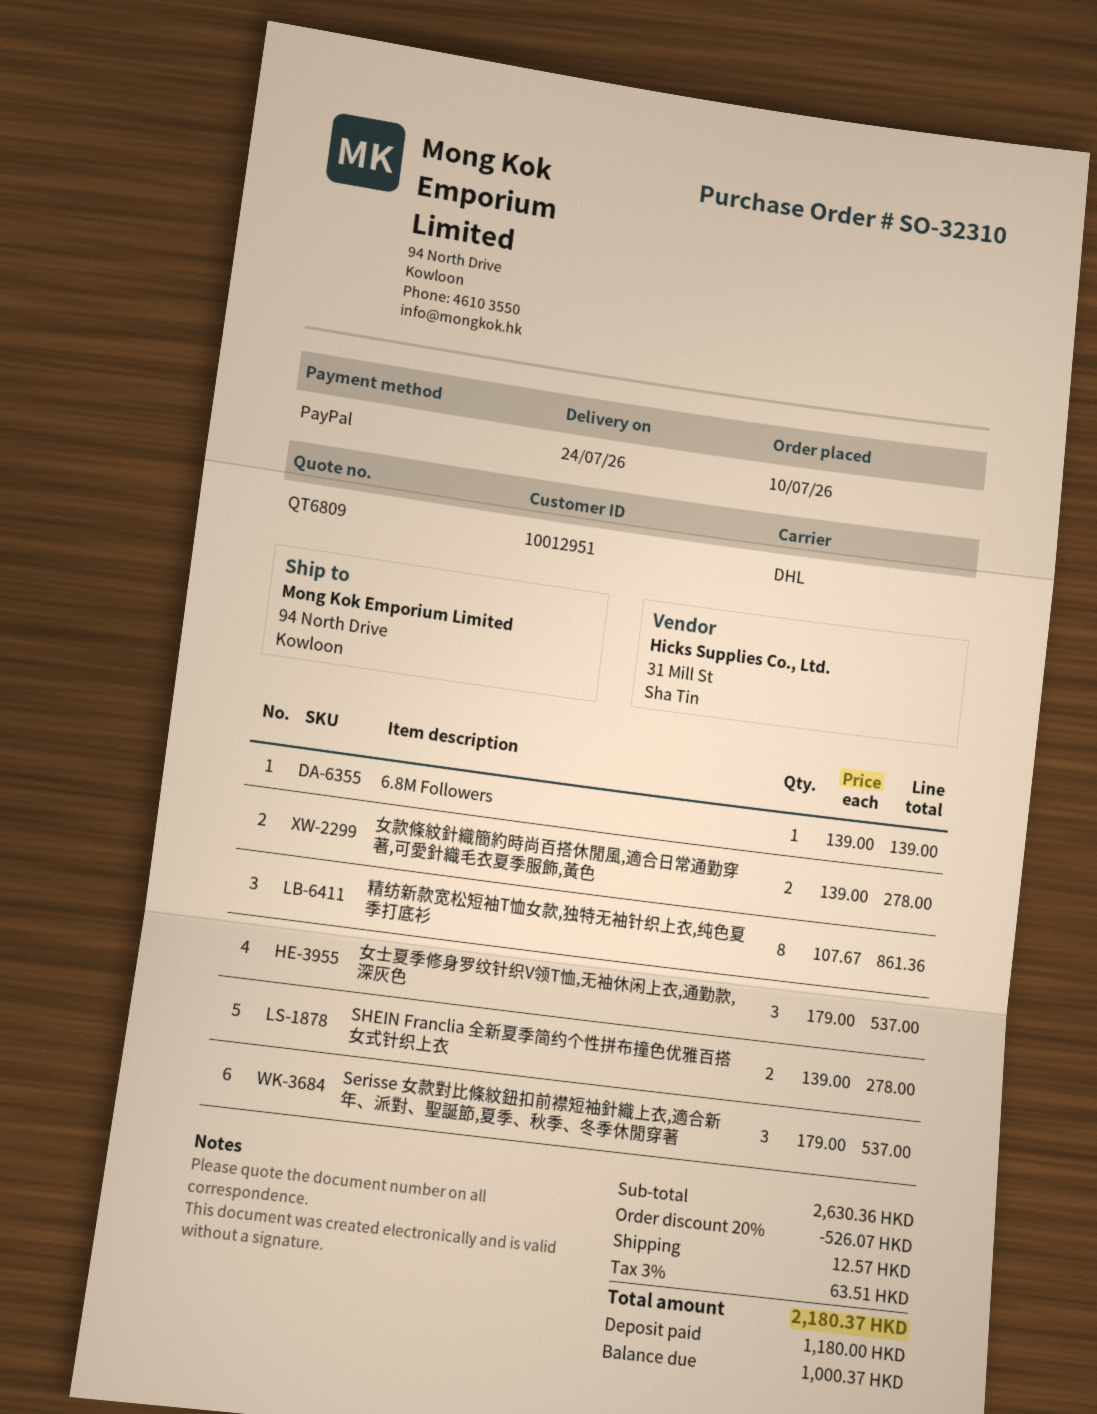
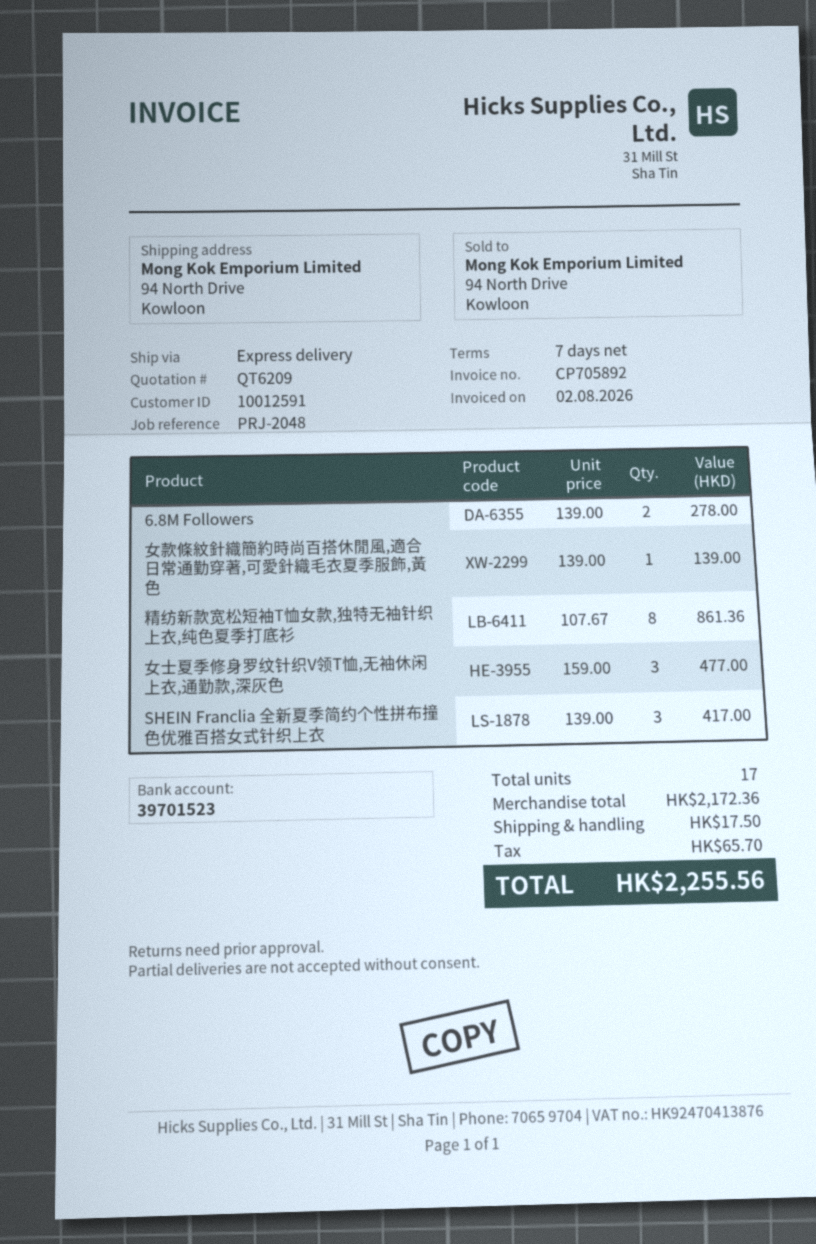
quote number: QT6809 -> QT6209
customer number: 10012951 -> 10012591
shipping method: DHL -> express
6.8M Followers: 1 x 139.00 = 139.00 -> 2 x 139.00 = 278.00
女款條紋針織簡約時尚百搭休閒風,適合日常通勤穿著,可愛針織毛衣夏季服飾,黃色: 2 x 139.00 = 278.00 -> 1 x 139.00 = 139.00
女士夏季修身罗纹针织V领T恤,无袖休闲上衣,通勤款,深灰色: 3 x 179.00 = 537.00 -> 3 x 159.00 = 477.00
SHEIN Franclia 全新夏季简约个性拼布撞色优雅百搭女式针织上衣: 2 x 139.00 = 278.00 -> 3 x 139.00 = 417.00
Serisse 女款對比條紋鈕扣前襟短袖針織上衣,適合新年、派對、聖誕節,夏季、秋季、冬季休閒穿著: 3 x 179.00 = 537.00 -> none
subtotal: 2630.36 -> 2172.36
discount: 20% = 526.07 -> none
shipping: 12.57 -> 17.50
tax: 63.51 -> 65.70
total: 2180.37 -> 2255.56

